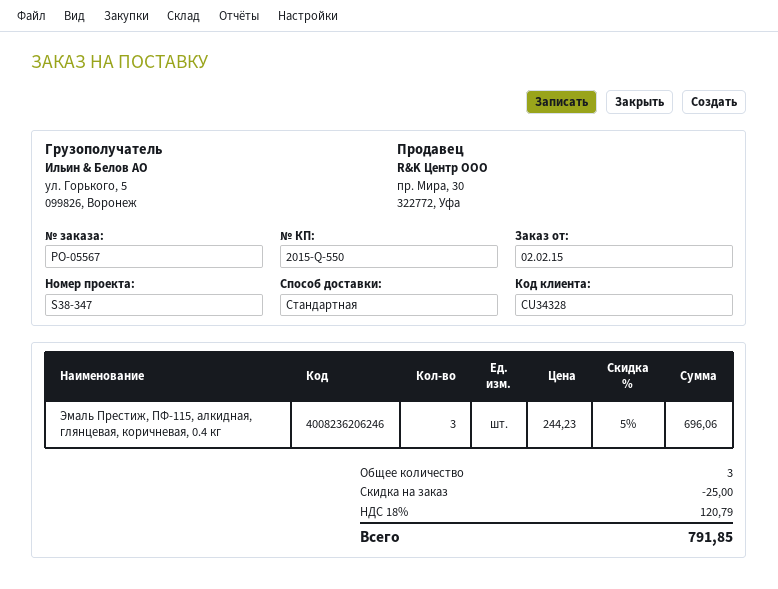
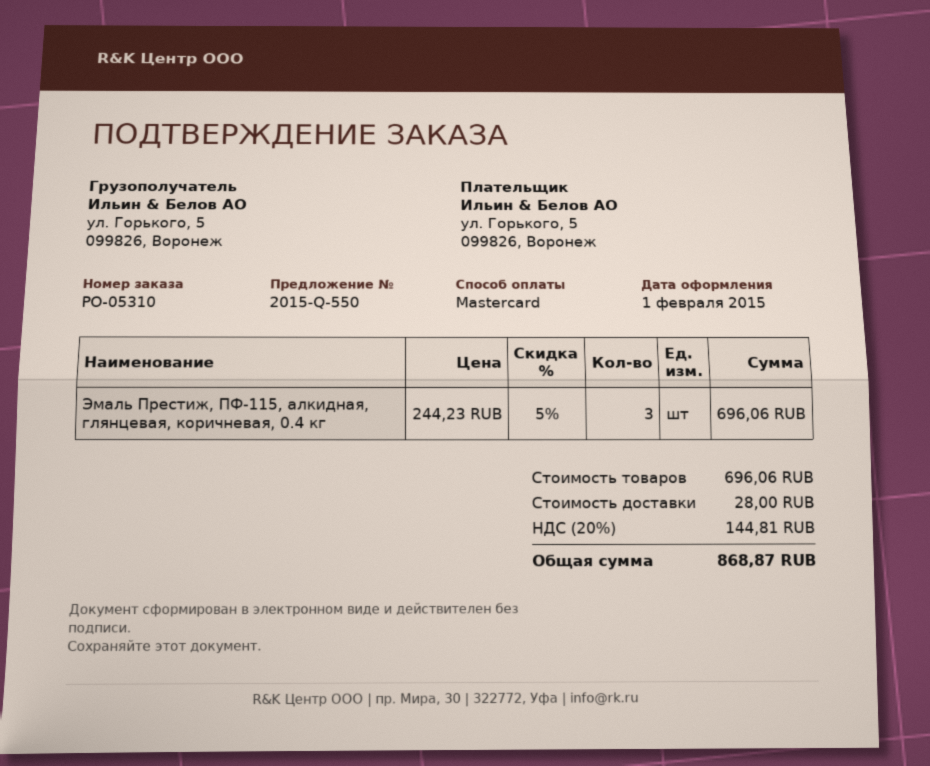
order number: PO-05567 -> PO-05310
order date: 2015-02-02 -> 2015-02-01
discount: 25.00 -> none
shipping: none -> 28.00
tax: 18% = 120.79 -> 20% = 144.81
total: 791.85 -> 868.87

